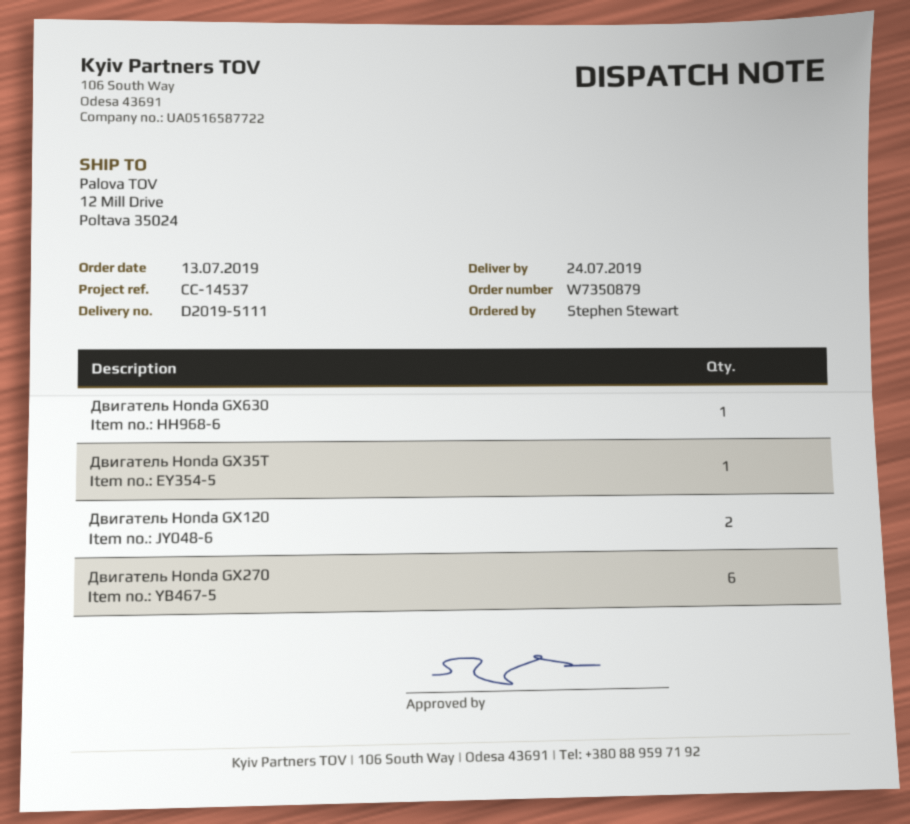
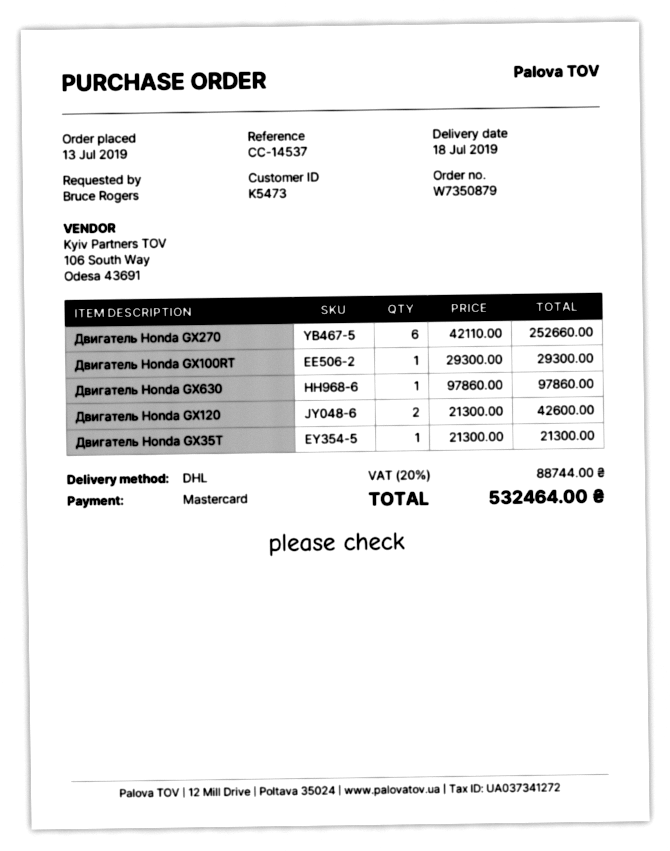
delivery date: 2019-07-24 -> 2019-07-18
ordered by: Stephen Stewart -> Bruce Rogers
Двигатель Honda GX100RT: none -> 1

